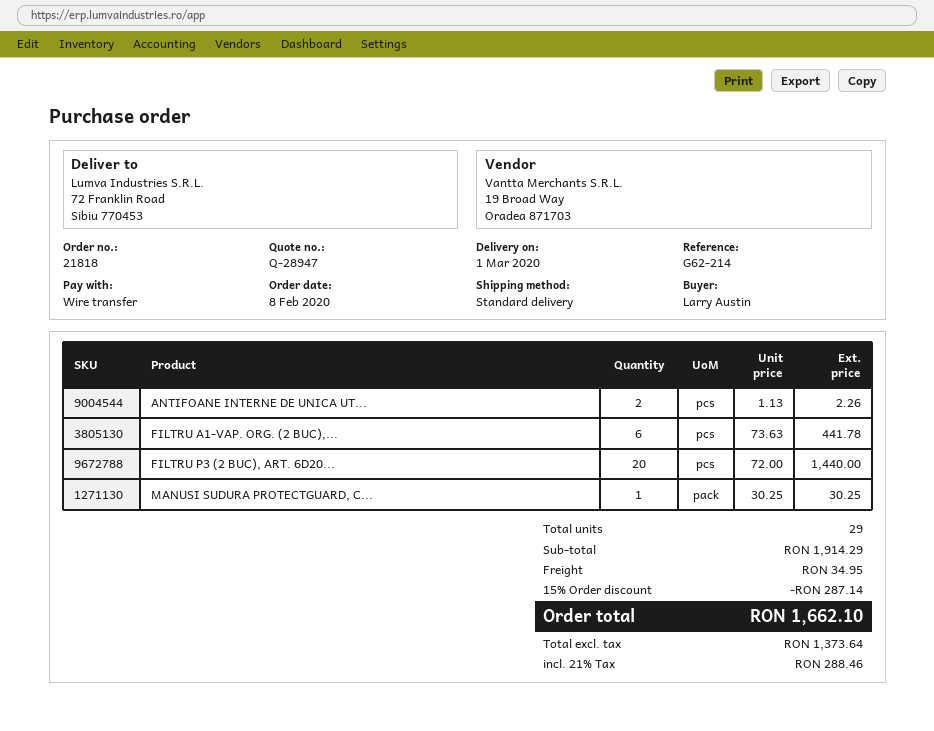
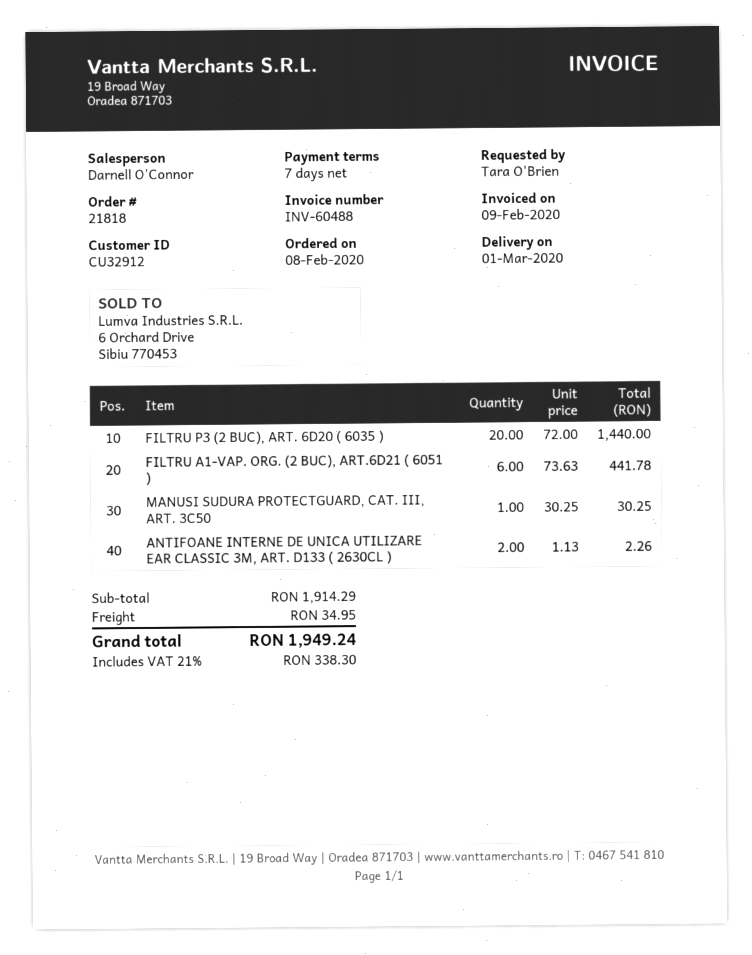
ordered by: Larry Austin -> Tara O'Brien
discount: 15% = 287.14 -> none
tax: 21% = 288.46 -> 21% = 338.30
total: 1662.10 -> 1949.24

